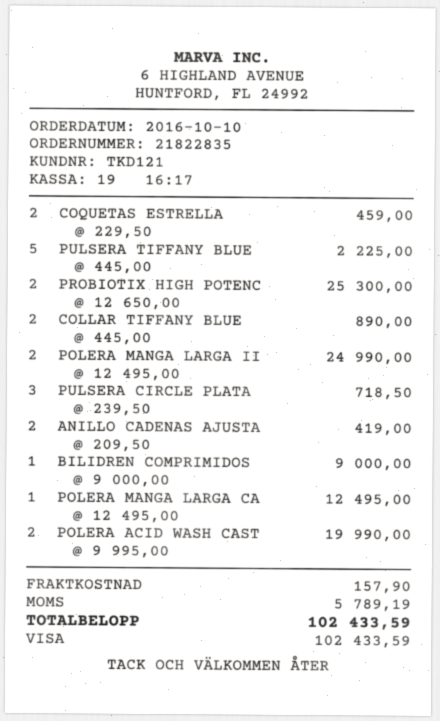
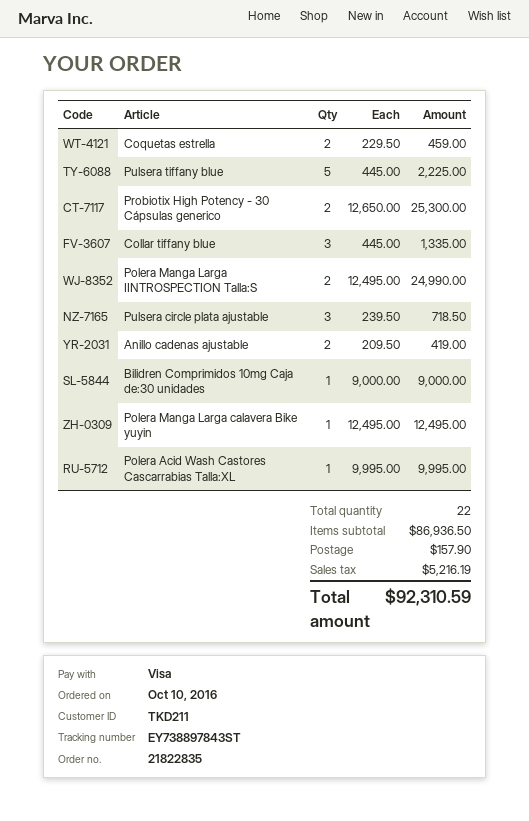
customer number: TKD121 -> TKD211
COLLAR TIFFANY BLUE: 2 x 445.00 = 890.00 -> 3 x 445.00 = 1335.00
POLERA ACID WASH CAST: 2 x 9995.00 = 19990.00 -> 1 x 9995.00 = 9995.00
tax: 5789.19 -> 5216.19
total: 102433.59 -> 92310.59

